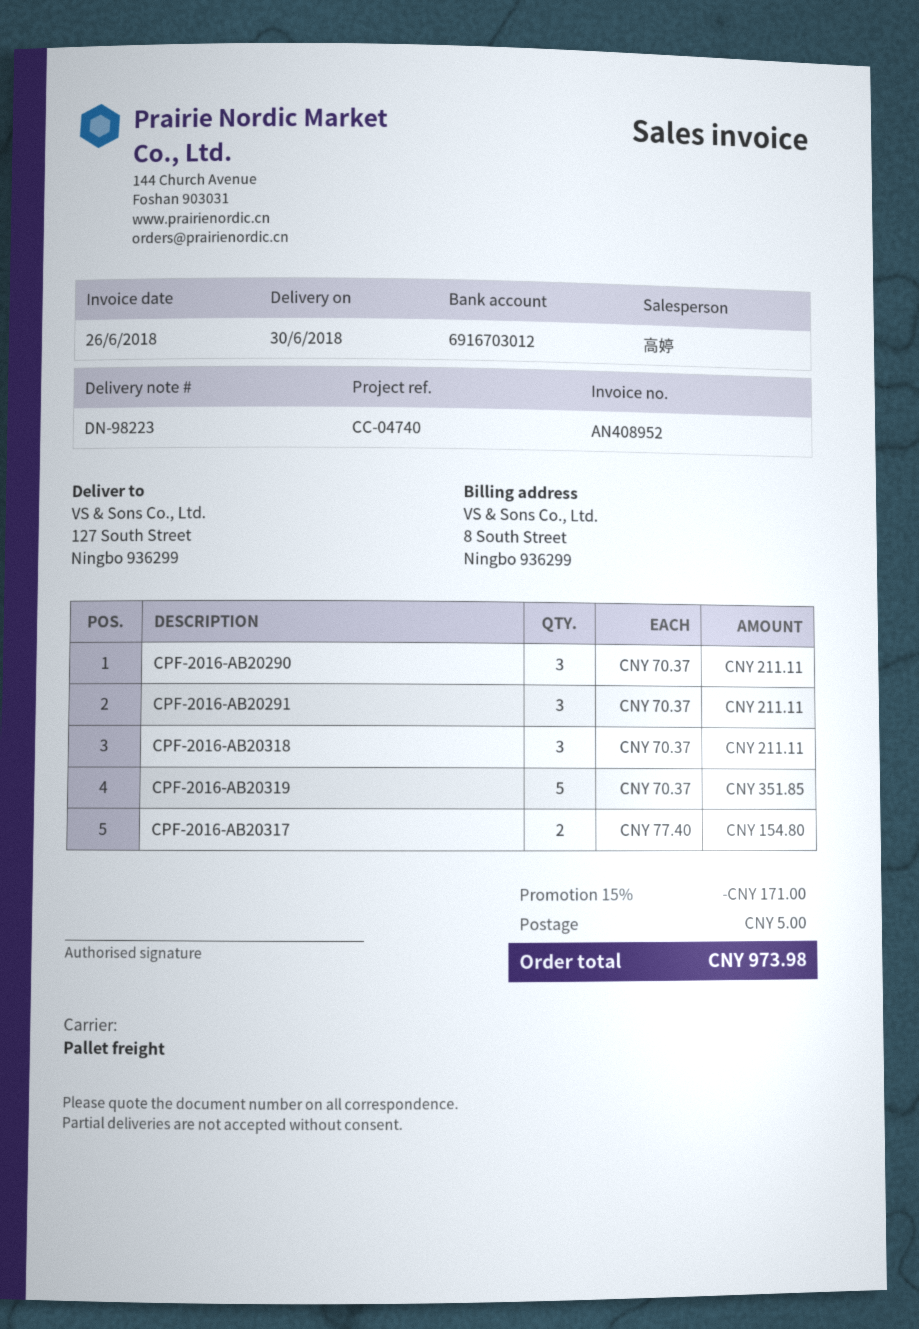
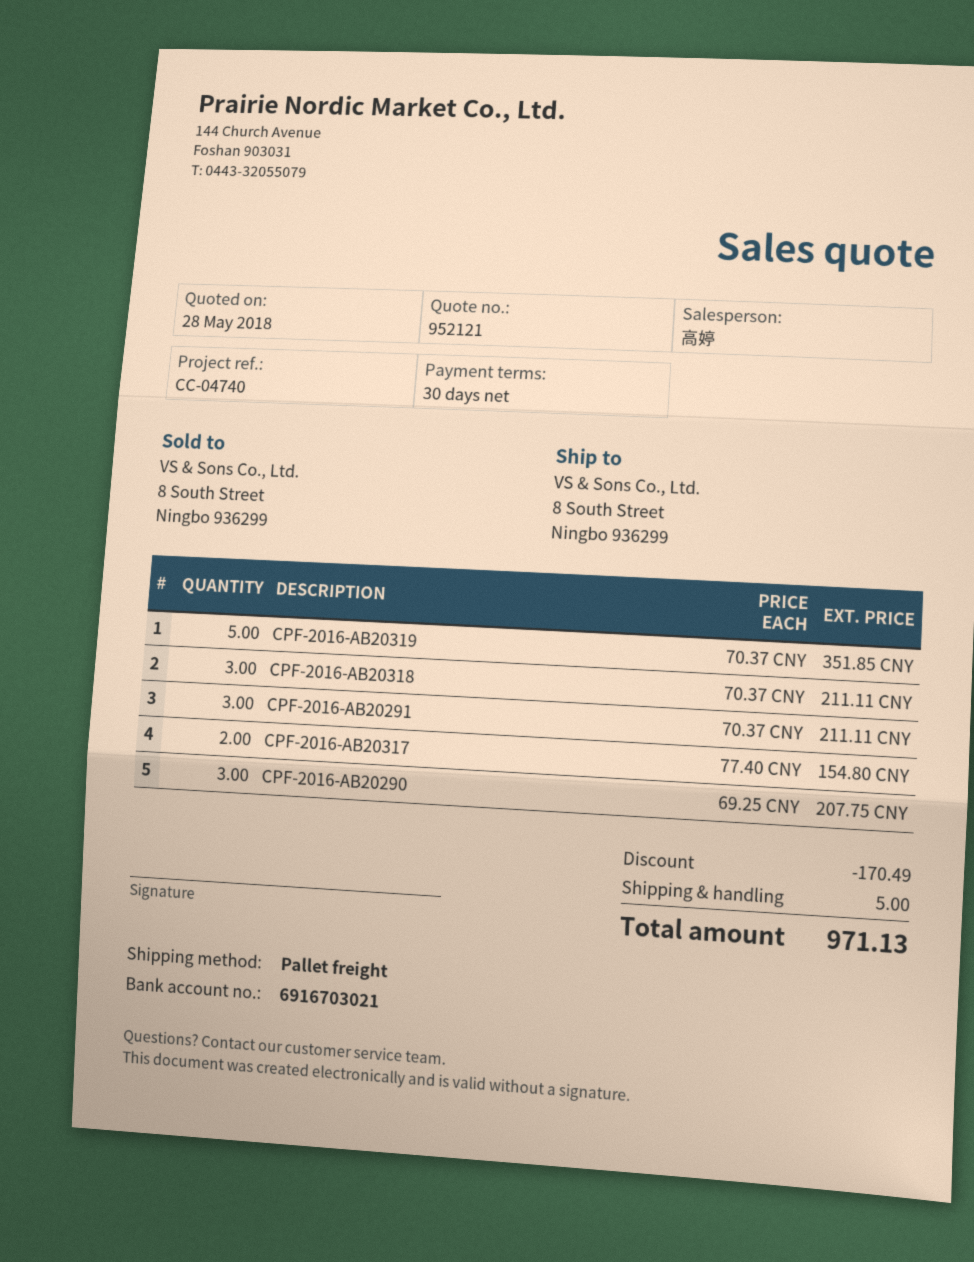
bank account: 6916703012 -> 6916703021
ship to: 127 South Street, Ningbo 936299 -> 8 South Street, Ningbo 936299
CPF-2016-AB20290: 3 x 70.37 = 211.11 -> 3 x 69.25 = 207.75
discount: 171.00 -> 170.49
total: 973.98 -> 971.13

